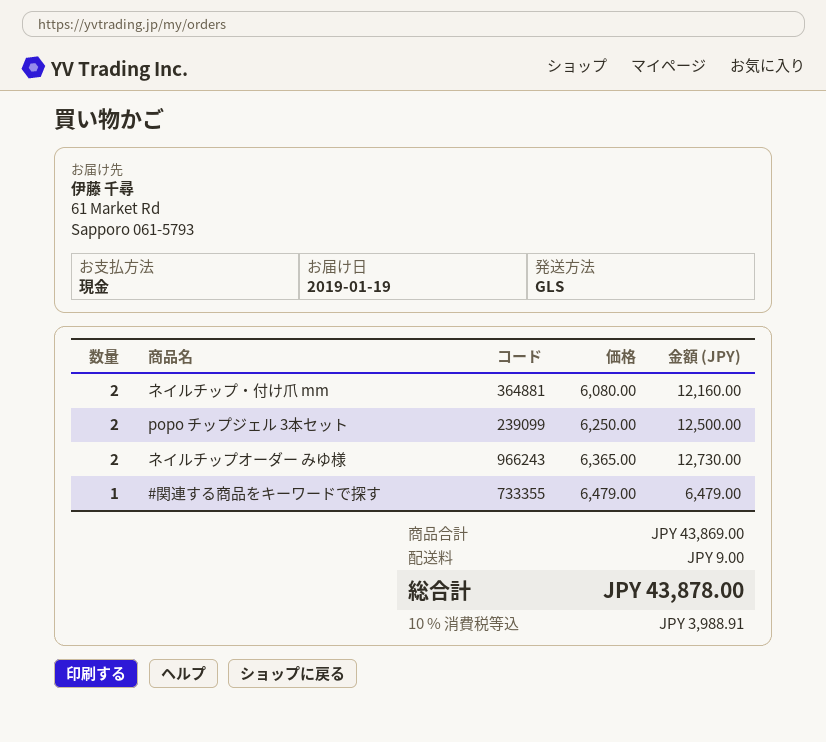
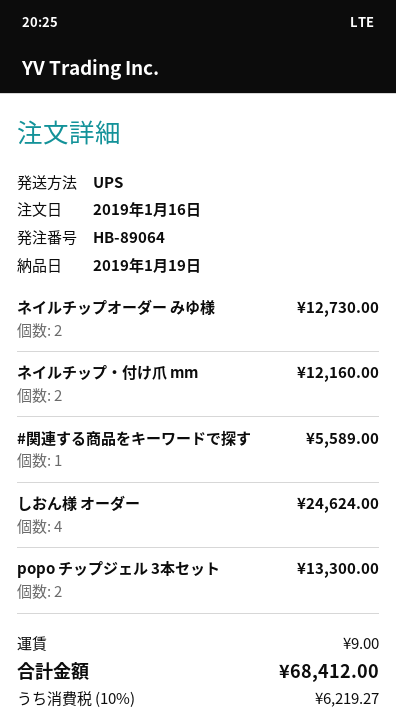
shipping method: GLS -> UPS
popo チップジェル 3本セット: 2 for 12500.00 -> 2 for 13300.00
#関連する商品をキーワードで探す: 1 for 6479.00 -> 1 for 5589.00
しおん様 オーダー: none -> 4 for 24624.00
tax: 10% = 3988.91 -> 10% = 6219.27
total: 43878.00 -> 68412.00

